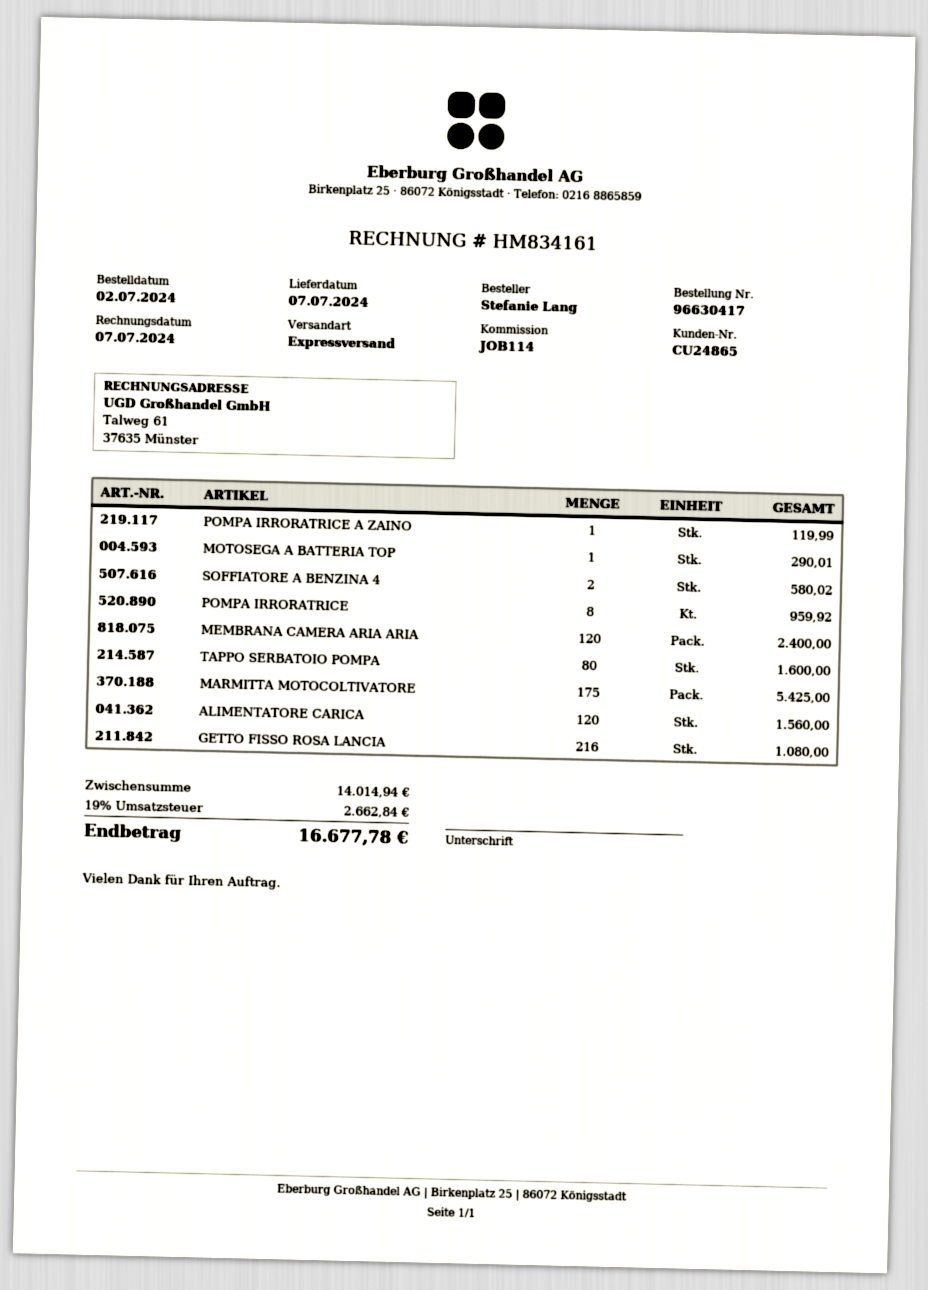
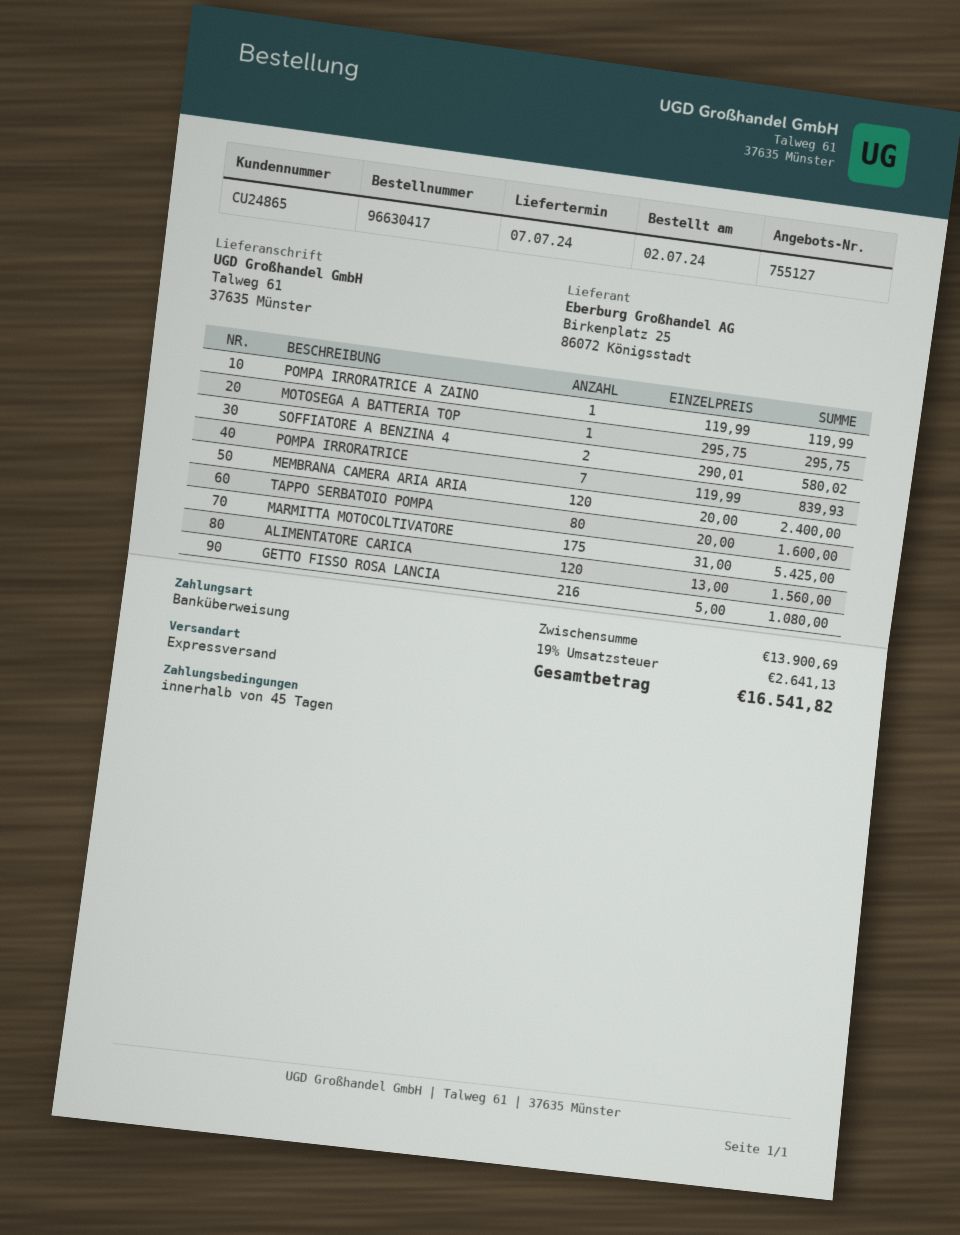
MOTOSEGA A BATTERIA TOP: 1 for 290.01 -> 1 for 295.75
POMPA IRRORATRICE: 8 for 959.92 -> 7 for 839.93
subtotal: 14014.94 -> 13900.69
tax: 19% = 2662.84 -> 19% = 2641.13
total: 16677.78 -> 16541.82

